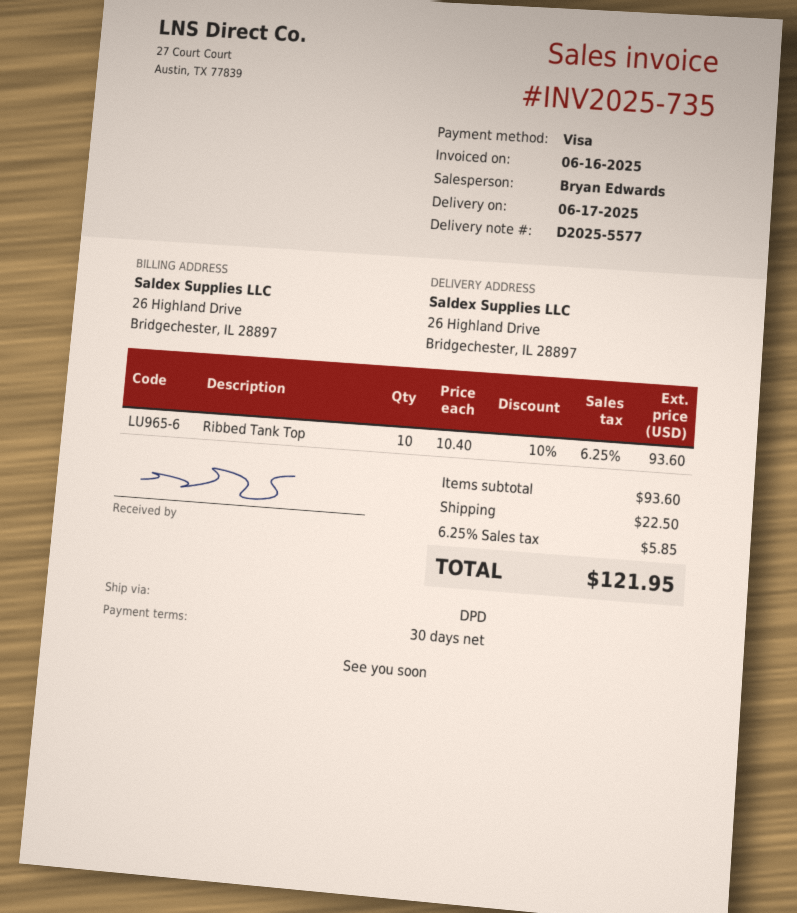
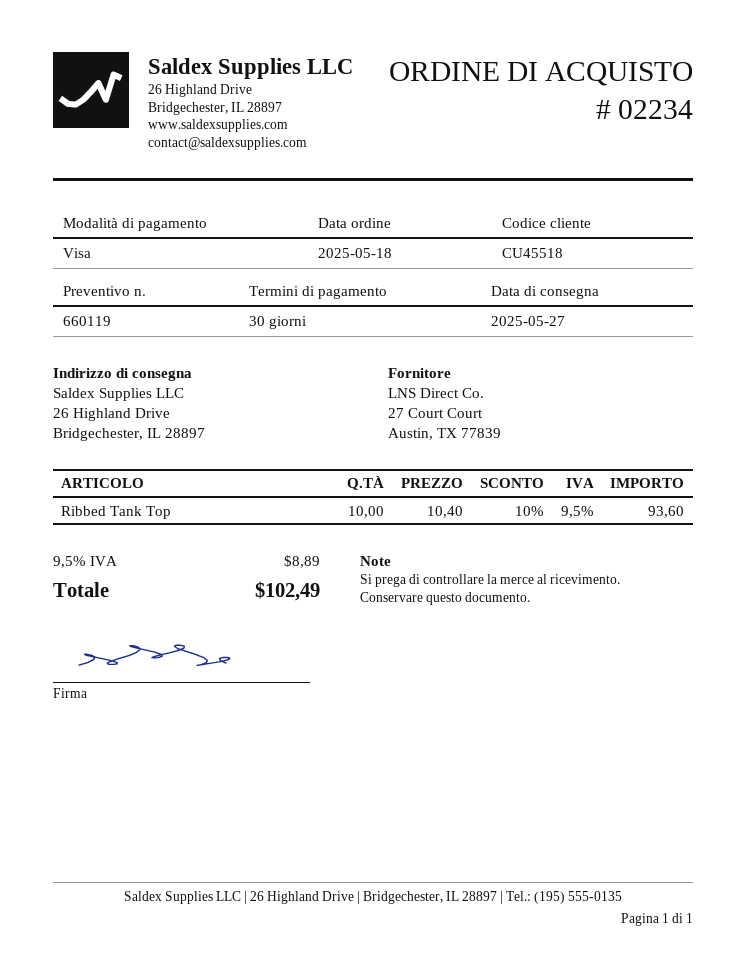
delivery date: 2025-06-17 -> 2025-05-27
shipping: 22.50 -> none
tax: 6.25% = 5.85 -> 9.5% = 8.89
total: 121.95 -> 102.49

